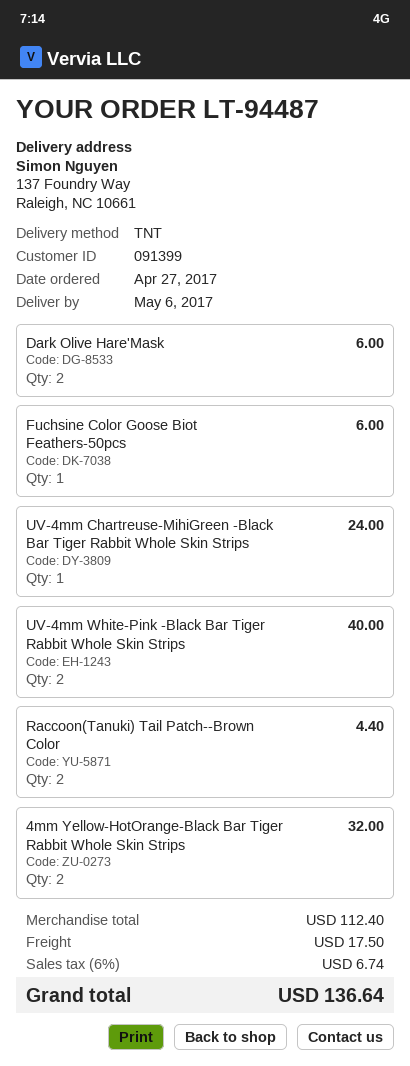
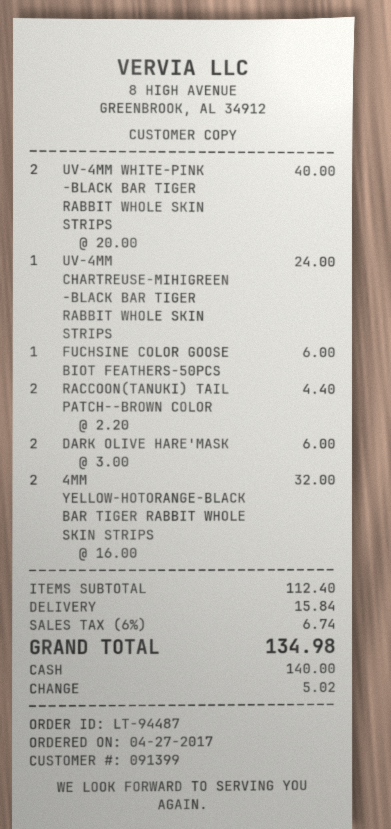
shipping: 17.50 -> 15.84
total: 136.64 -> 134.98

